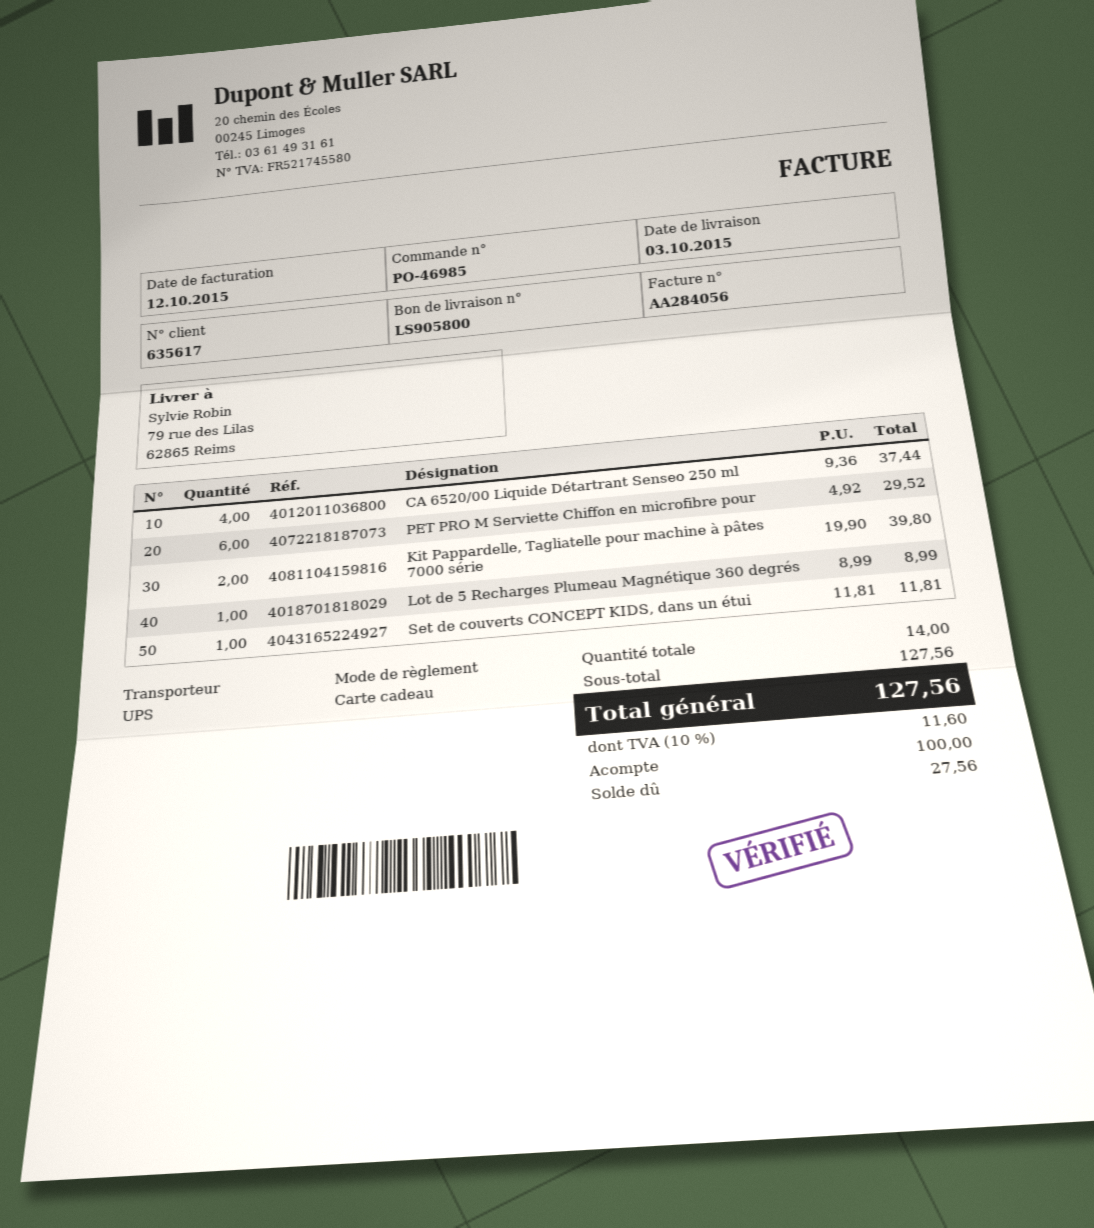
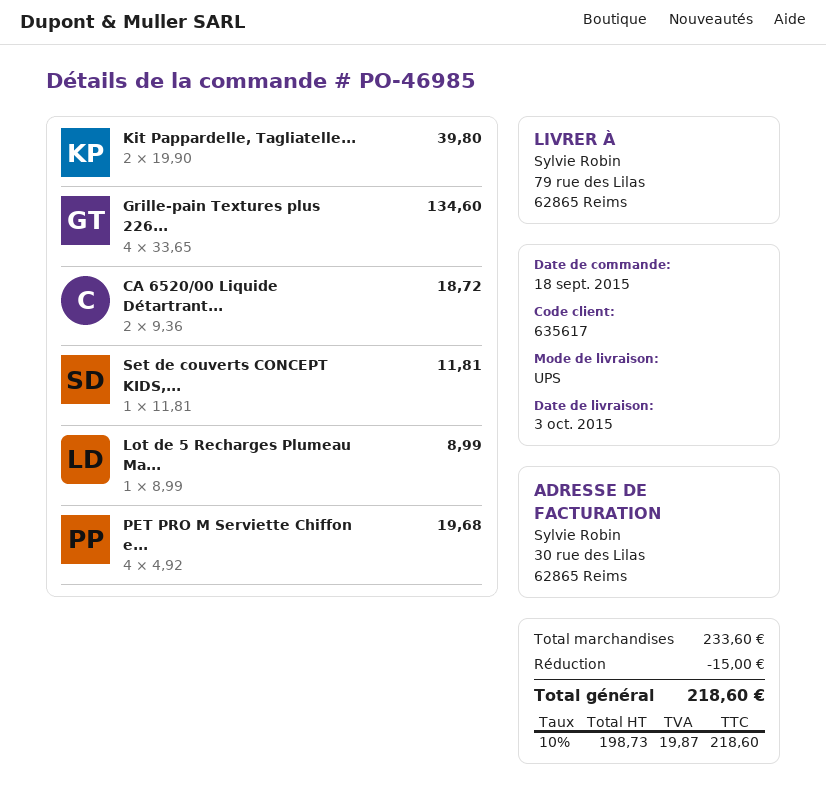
CA 6520/00 Liquide Détartrant Senseo 250 ml: 4 x 9.36 = 37.44 -> 2 x 9.36 = 18.72
PET PRO M Serviette Chiffon en microfibre pour: 6 x 4.92 = 29.52 -> 4 x 4.92 = 19.68
Grille-pain Textures plus 226...: none -> 4 x 33.65 = 134.60
subtotal: 127.56 -> 233.60
discount: none -> 15.00
tax: 10% = 11.60 -> 10% = 19.87
total: 127.56 -> 218.60

